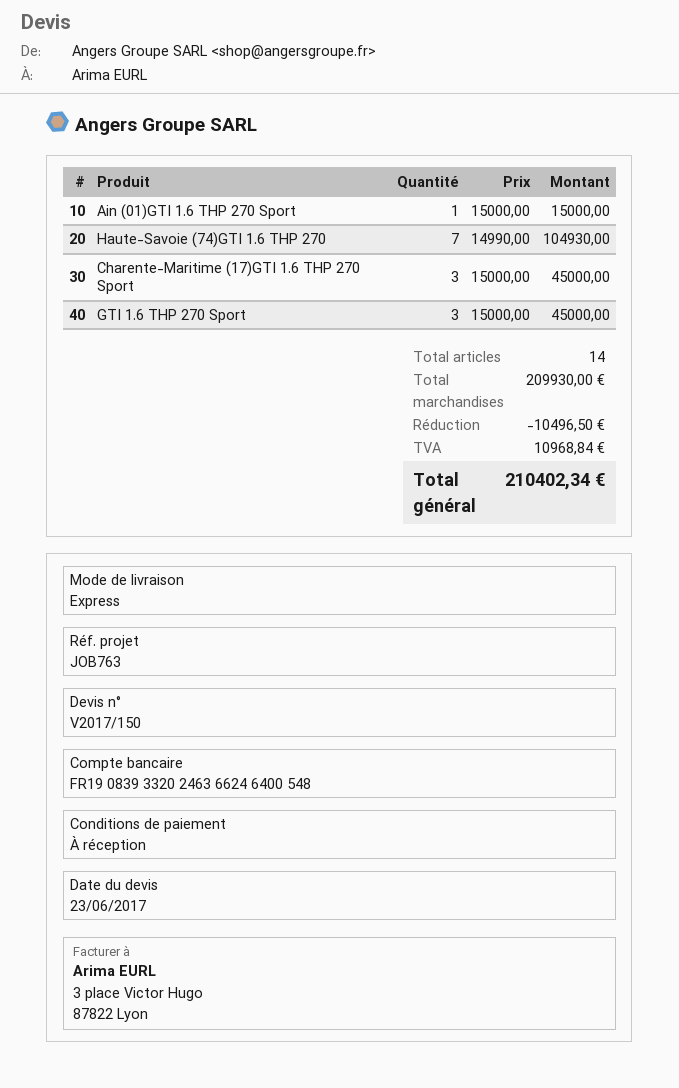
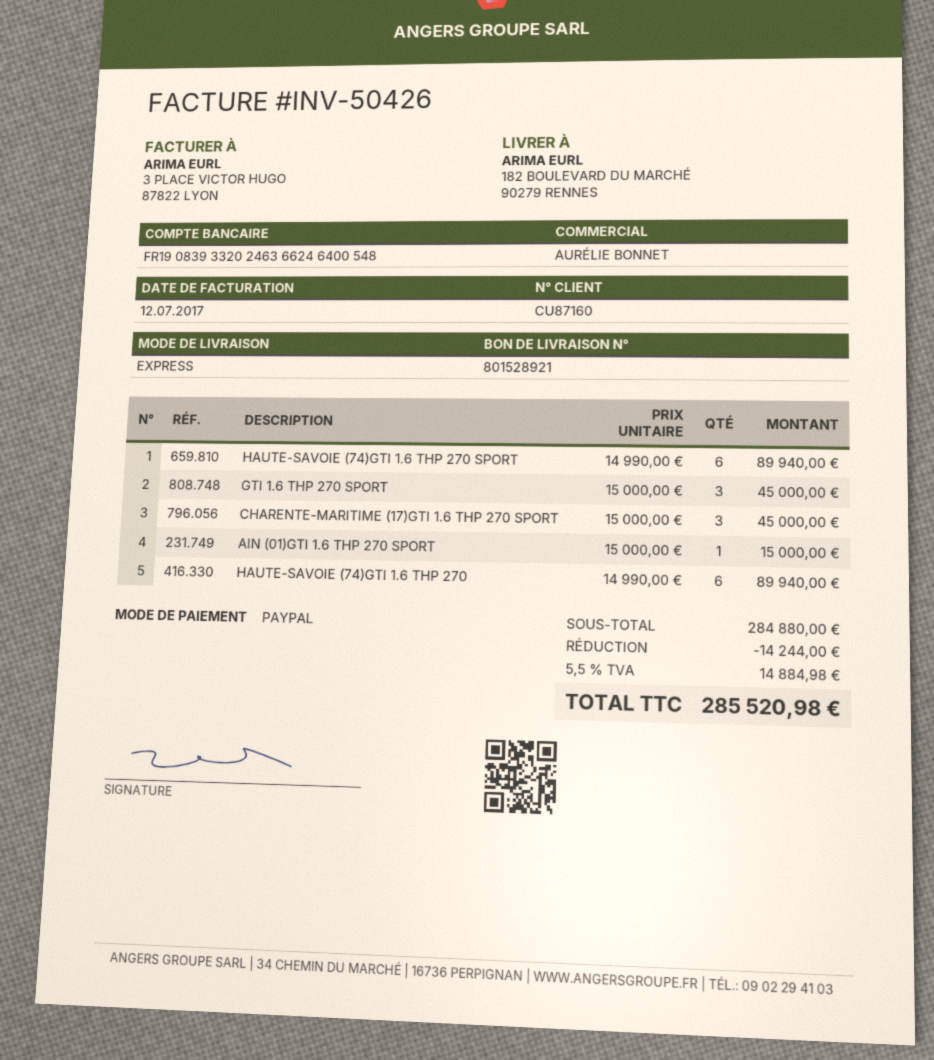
Haute-Savoie (74)GTI 1.6 THP 270: 7 x 14990.00 = 104930.00 -> 6 x 14990.00 = 89940.00
HAUTE-SAVOIE (74)GTI 1.6 THP 270 SPORT: none -> 6 x 14990.00 = 89940.00
subtotal: 209930.00 -> 284880.00
discount: 10496.50 -> 14244.00
tax: 10968.84 -> 14884.98
total: 210402.34 -> 285520.98

